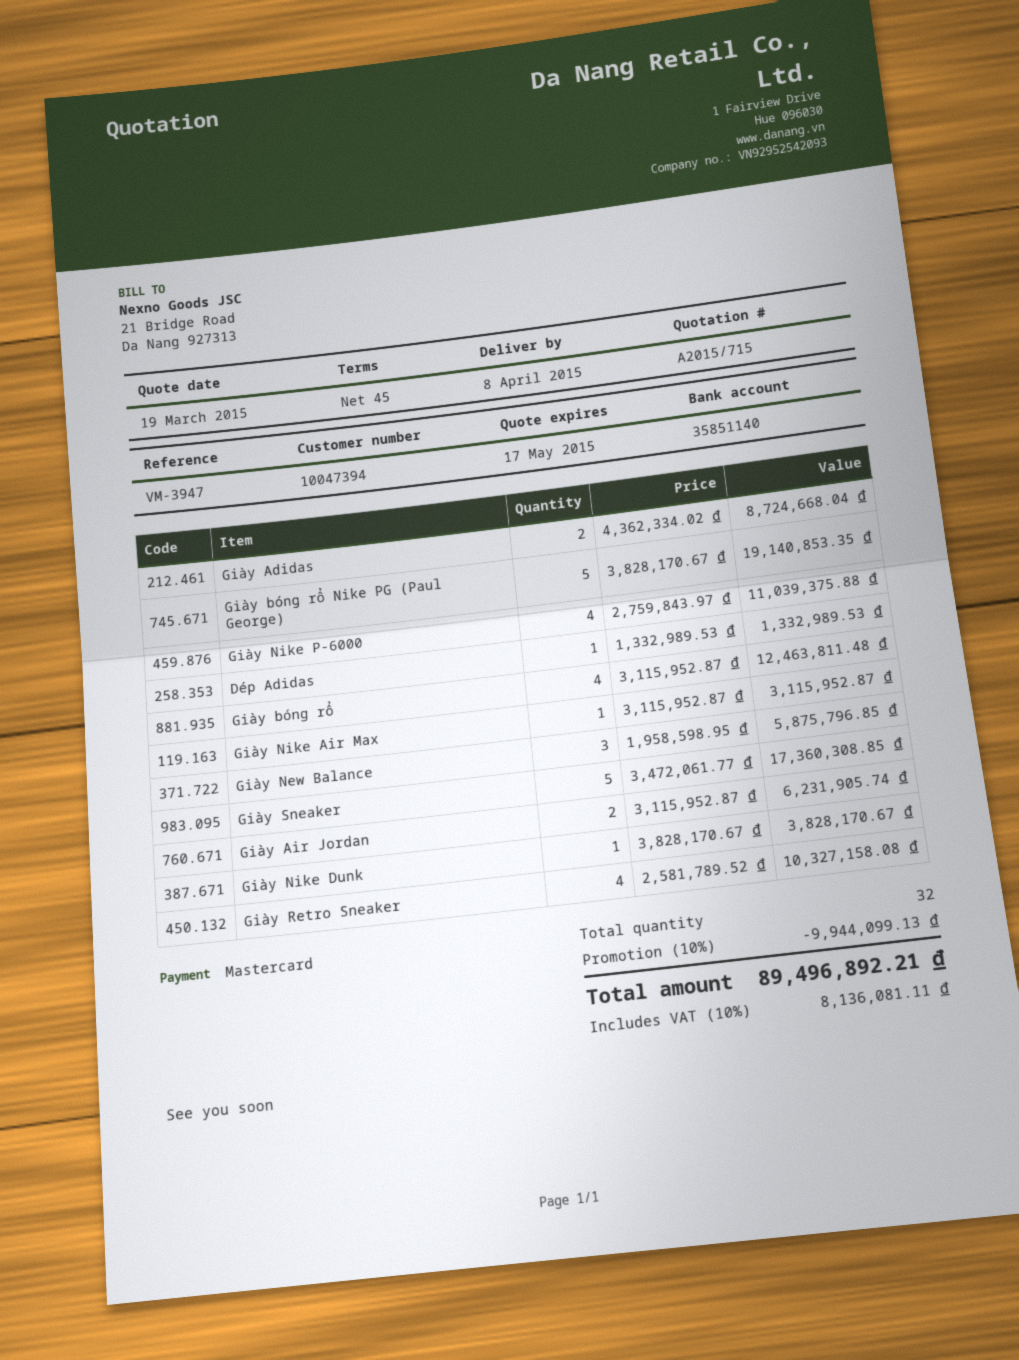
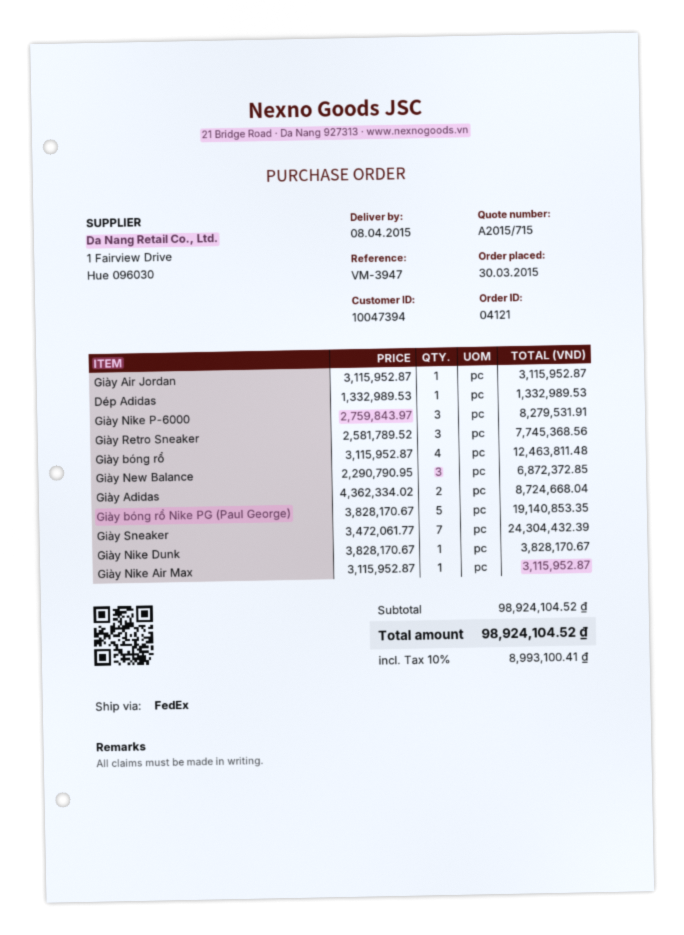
Giày Nike P-6000: 4 x 2759843.97 = 11039375.88 -> 3 x 2759843.97 = 8279531.91
Giày New Balance: 3 x 1958598.95 = 5875796.85 -> 3 x 2290790.95 = 6872372.85
Giày Sneaker: 5 x 3472061.77 = 17360308.85 -> 7 x 3472061.77 = 24304432.39
Giày Air Jordan: 2 x 3115952.87 = 6231905.74 -> 1 x 3115952.87 = 3115952.87
Giày Retro Sneaker: 4 x 2581789.52 = 10327158.08 -> 3 x 2581789.52 = 7745368.56
discount: 10% = 9944099.13 -> none
tax: 10% = 8136081.11 -> 10% = 8993100.41
total: 89496892.21 -> 98924104.52

